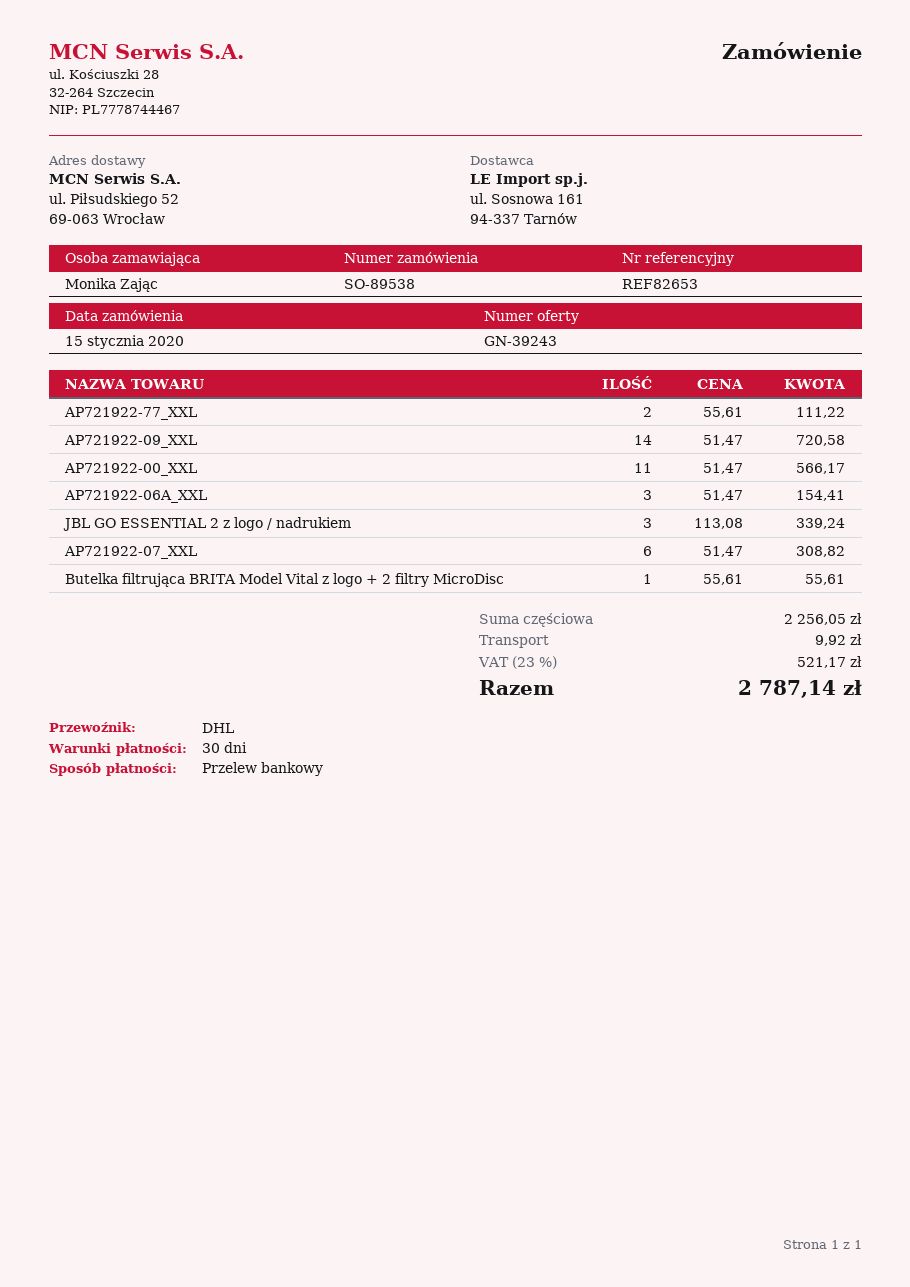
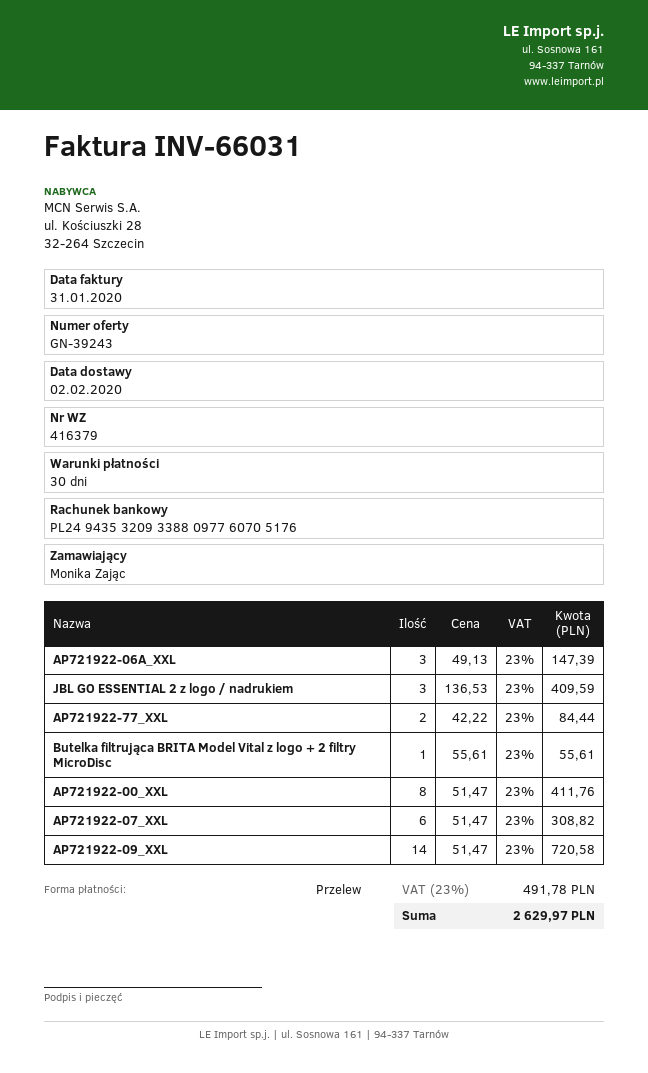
AP721922-77_XXL: 2 x 55.61 = 111.22 -> 2 x 42.22 = 84.44
AP721922-00_XXL: 11 x 51.47 = 566.17 -> 8 x 51.47 = 411.76
AP721922-06A_XXL: 3 x 51.47 = 154.41 -> 3 x 49.13 = 147.39
JBL GO ESSENTIAL 2 z logo / nadrukiem: 3 x 113.08 = 339.24 -> 3 x 136.53 = 409.59
shipping: 9.92 -> none
tax: 23% = 521.17 -> 23% = 491.78
total: 2787.14 -> 2629.97

